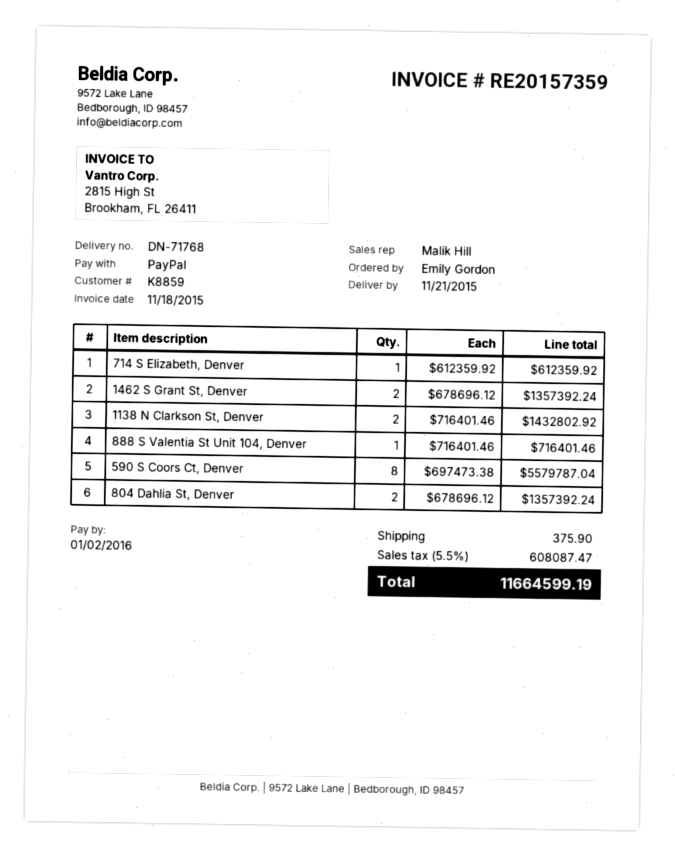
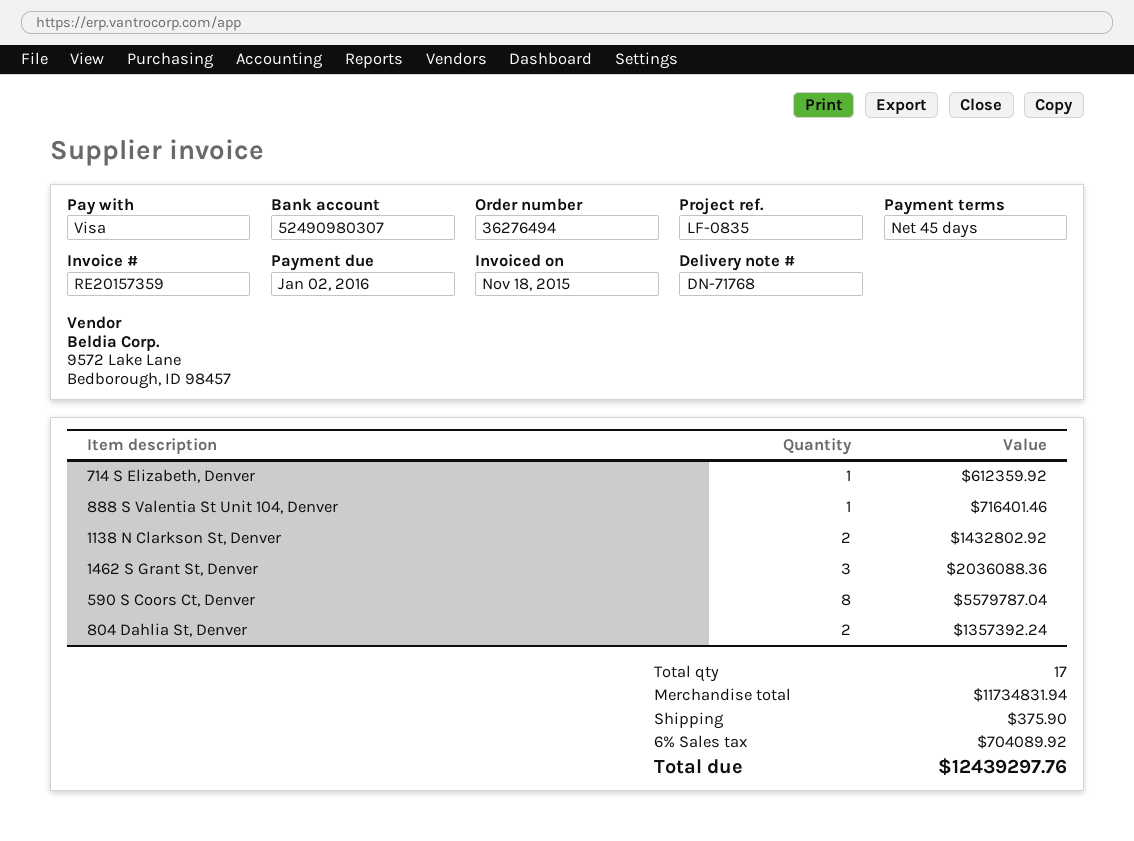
payment method: PayPal -> Visa
1462 S Grant St, Denver: 2 for 1357392.24 -> 3 for 2036088.36
tax: 5.5% = 608087.47 -> 6% = 704089.92
total: 11664599.19 -> 12439297.76

